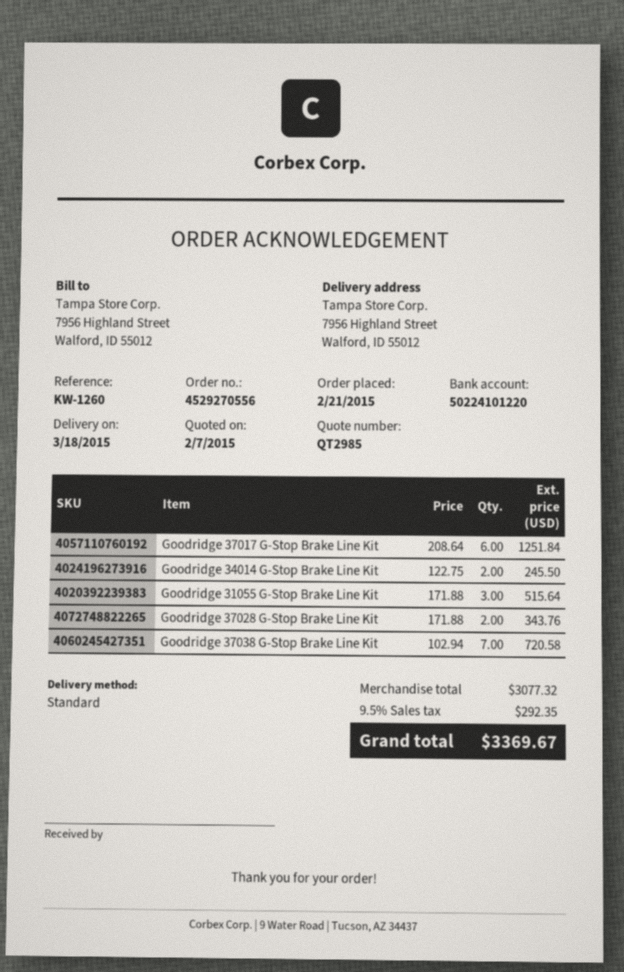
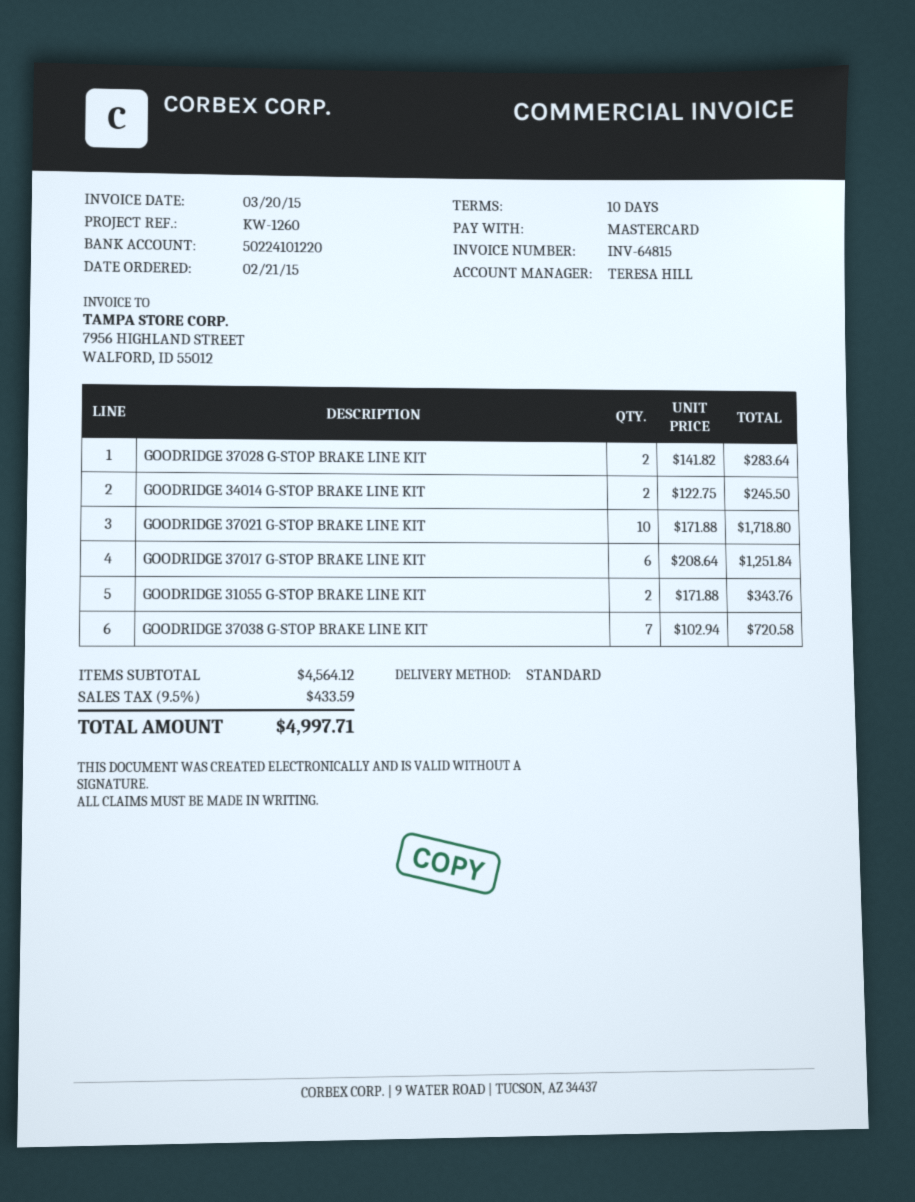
Goodridge 31055 G-Stop Brake Line Kit: 3 x 171.88 = 515.64 -> 2 x 171.88 = 343.76
Goodridge 37028 G-Stop Brake Line Kit: 2 x 171.88 = 343.76 -> 2 x 141.82 = 283.64
GOODRIDGE 37021 G-STOP BRAKE LINE KIT: none -> 10 x 171.88 = 1718.80
subtotal: 3077.32 -> 4564.12
tax: 9.5% = 292.35 -> 9.5% = 433.59
total: 3369.67 -> 4997.71

